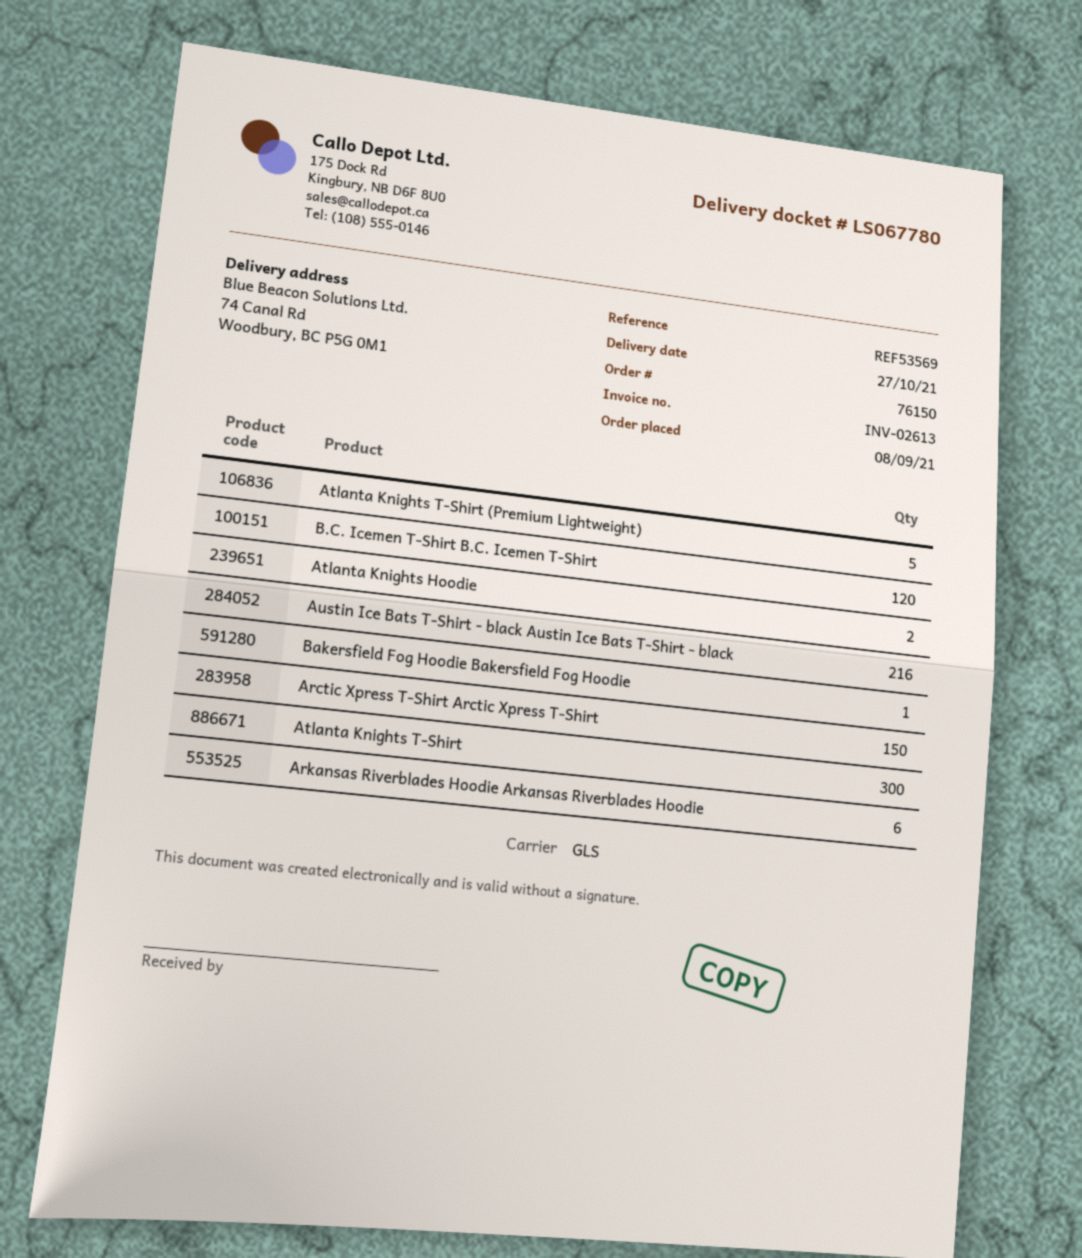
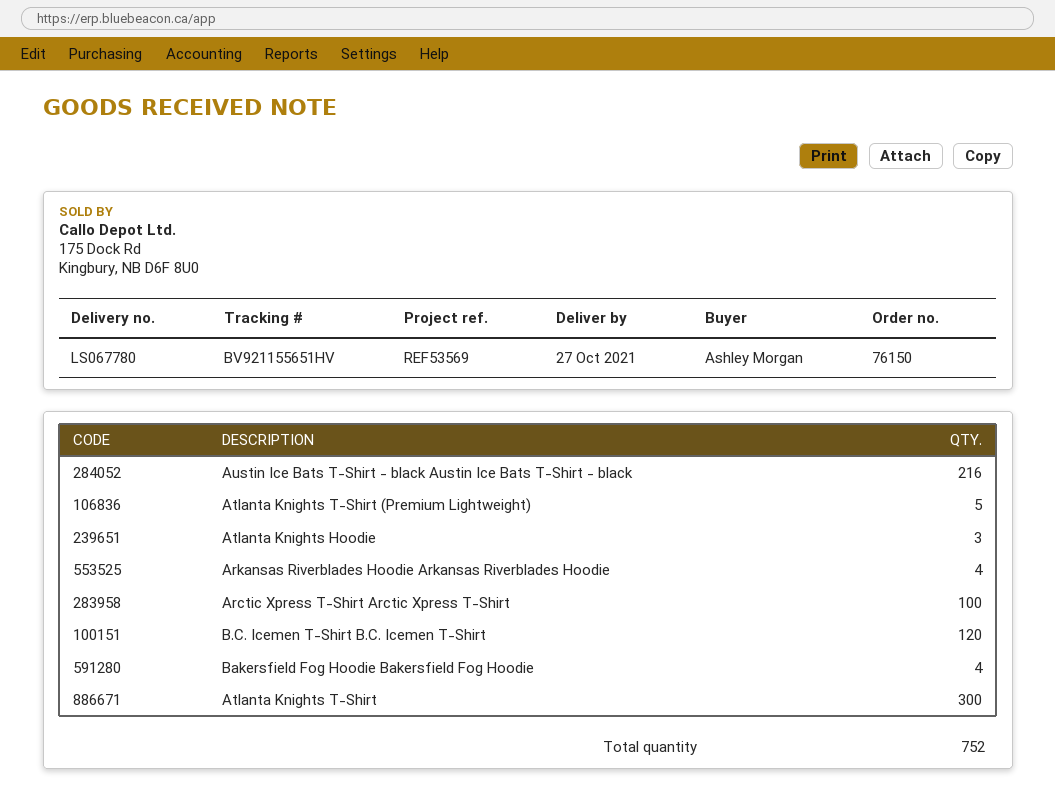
Atlanta Knights Hoodie: 2 -> 3
Bakersfield Fog Hoodie Bakersfield Fog Hoodie: 1 -> 4
Arctic Xpress T-Shirt Arctic Xpress T-Shirt: 150 -> 100
Arkansas Riverblades Hoodie Arkansas Riverblades Hoodie: 6 -> 4

